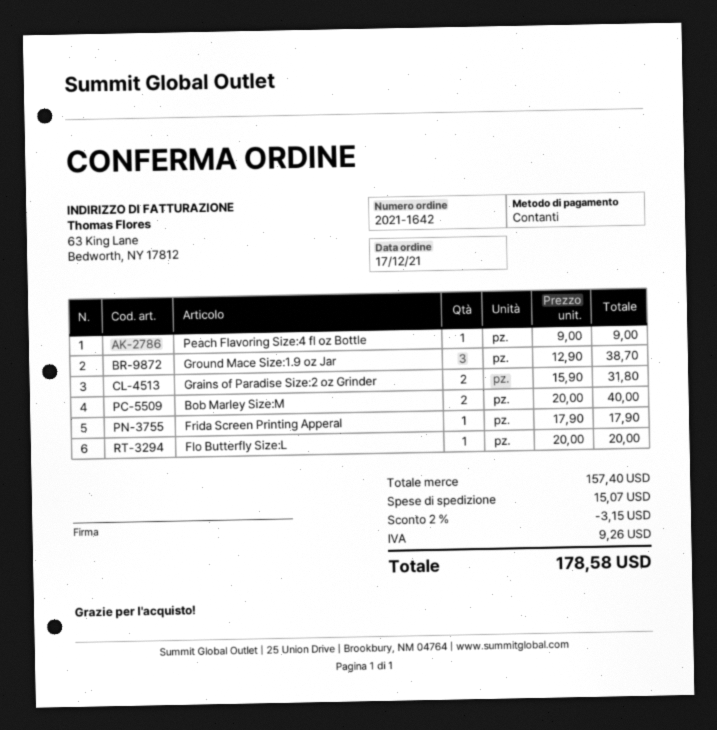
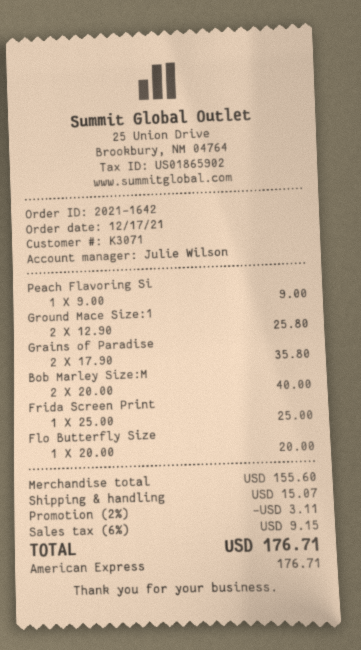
payment method: cash -> American Express
Ground Mace Size:1.9 oz Jar: 3 x 12.90 = 38.70 -> 2 x 12.90 = 25.80
Grains of Paradise Size:2 oz Grinder: 2 x 15.90 = 31.80 -> 2 x 17.90 = 35.80
Frida Screen Printing Apperal: 1 x 17.90 = 17.90 -> 1 x 25.00 = 25.00
subtotal: 157.40 -> 155.60
discount: 2% = 3.15 -> 2% = 3.11
tax: 9.26 -> 9.15
total: 178.58 -> 176.71

